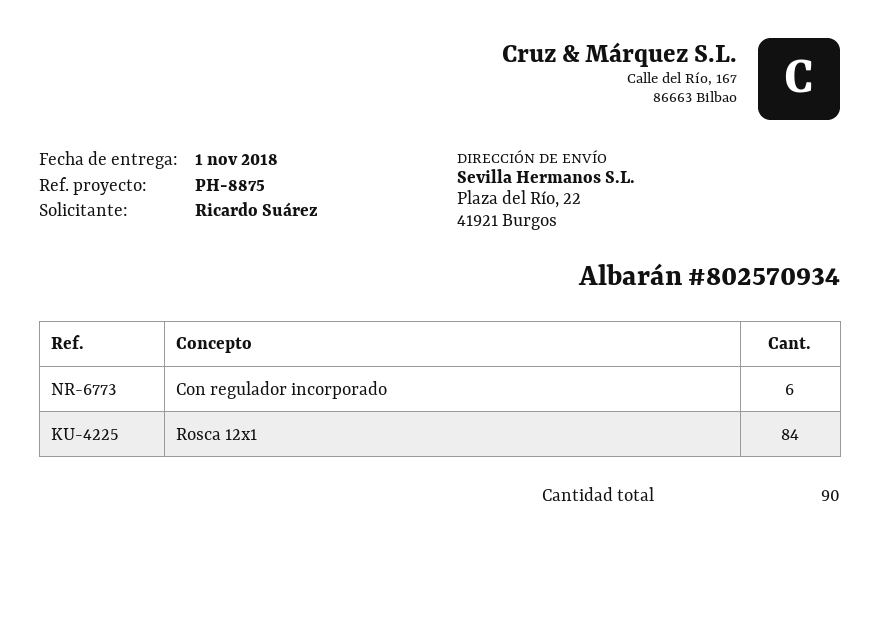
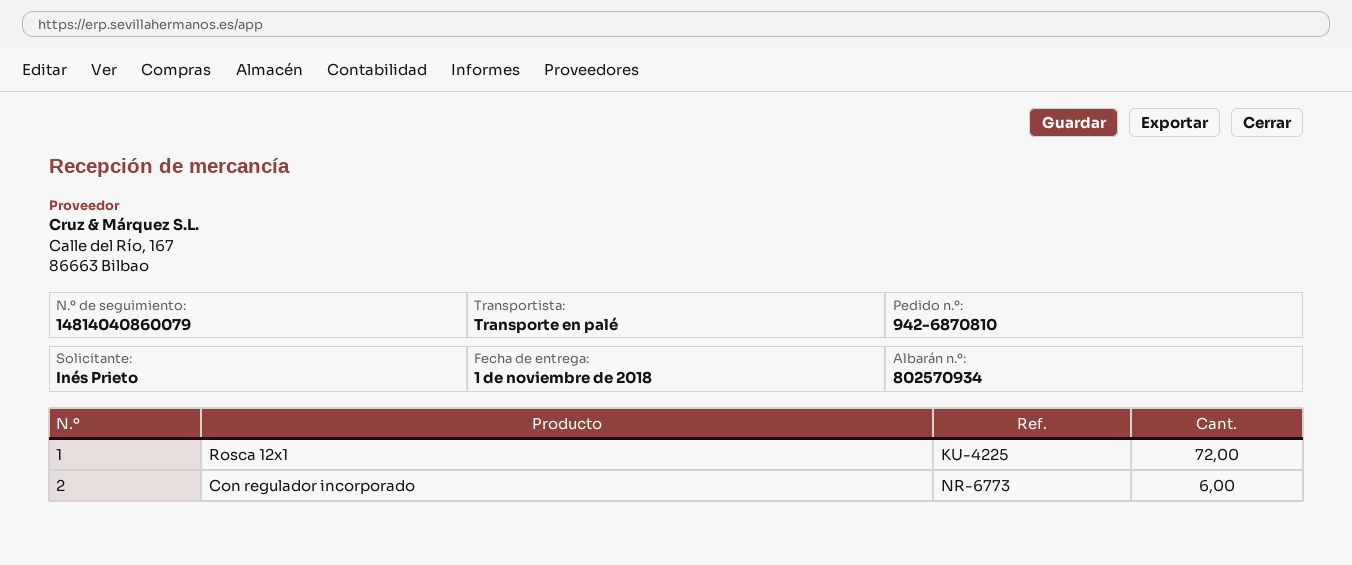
ordered by: Ricardo Suárez -> Inés Prieto
Rosca 12x1: 84 -> 72

